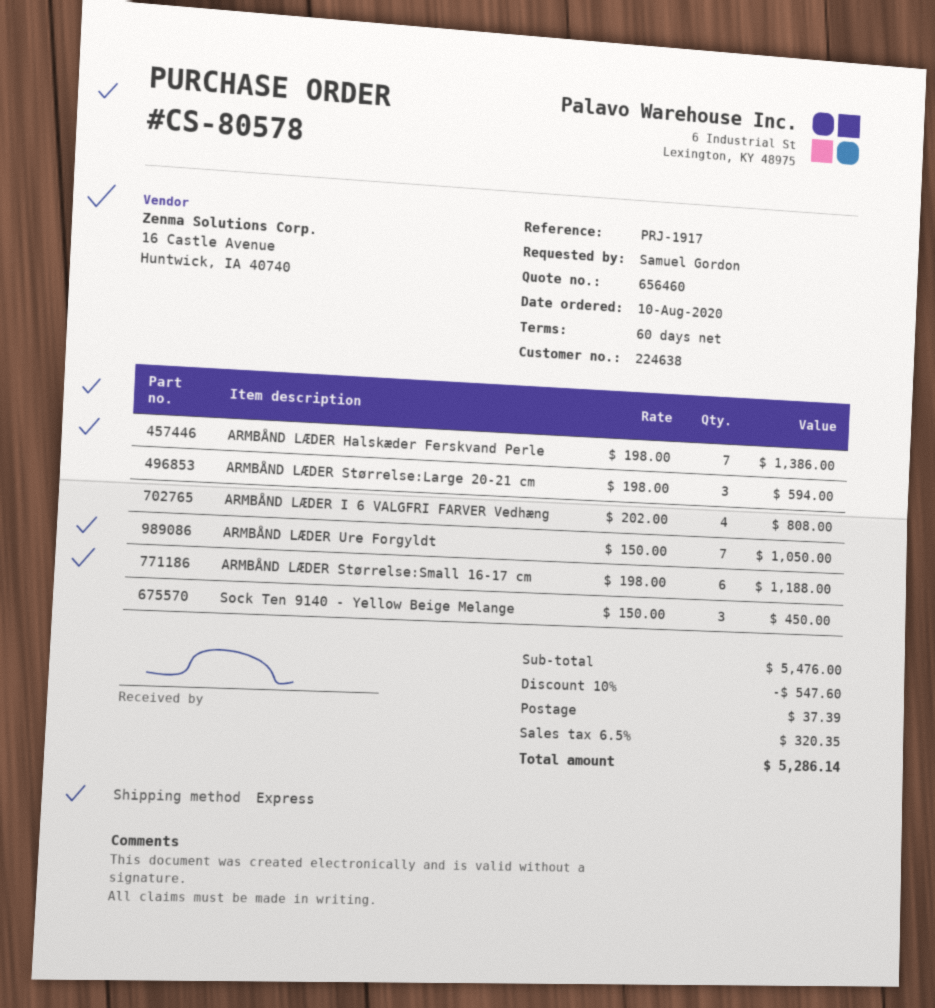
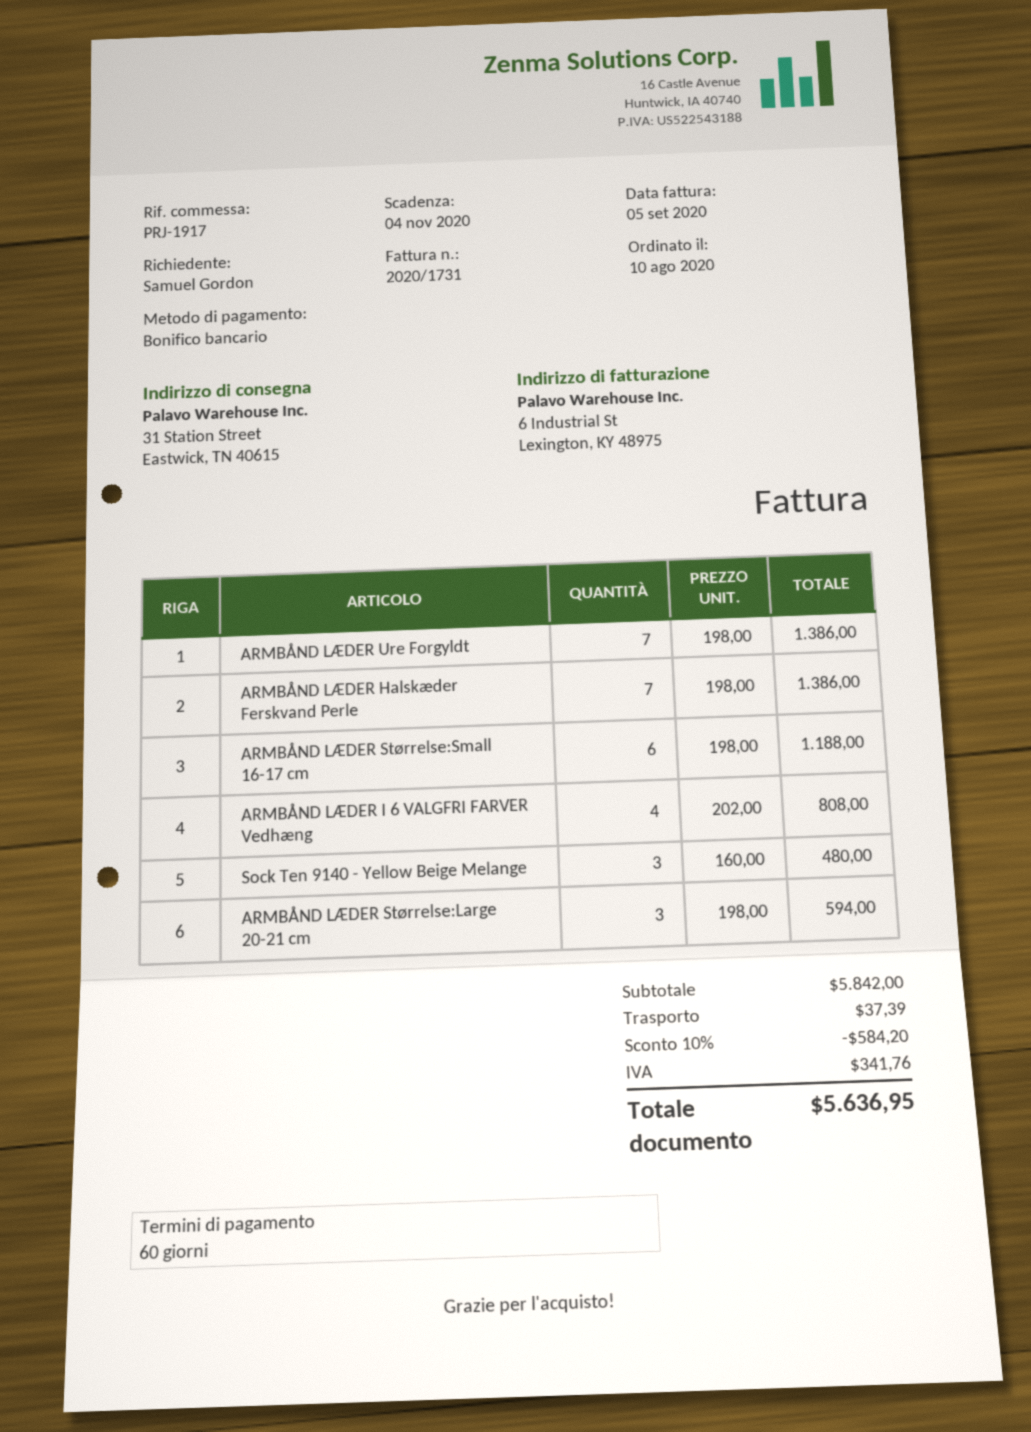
ARMBÅND LÆDER Ure Forgyldt: 7 x 150.00 = 1050.00 -> 7 x 198.00 = 1386.00
Sock Ten 9140 - Yellow Beige Melange: 3 x 150.00 = 450.00 -> 3 x 160.00 = 480.00
subtotal: 5476.00 -> 5842.00
discount: 10% = 547.60 -> 10% = 584.20
tax: 320.35 -> 341.76
total: 5286.14 -> 5636.95

